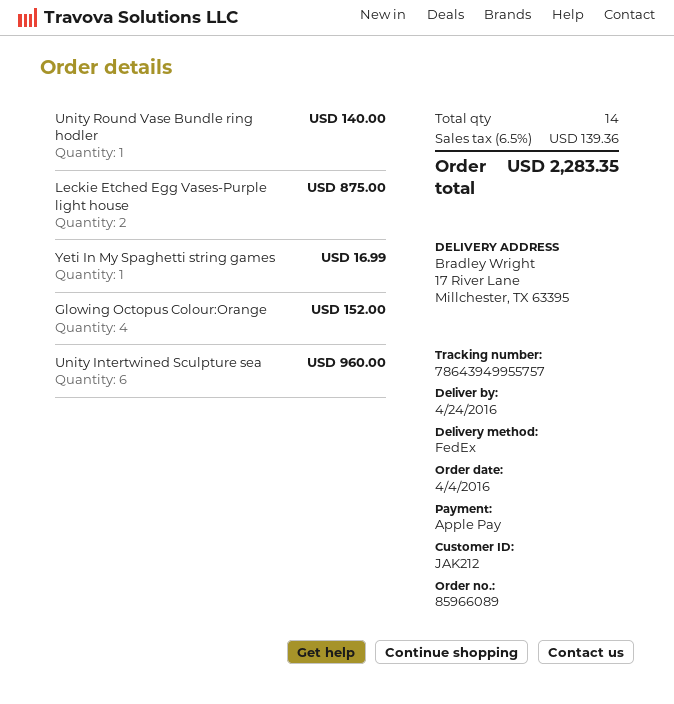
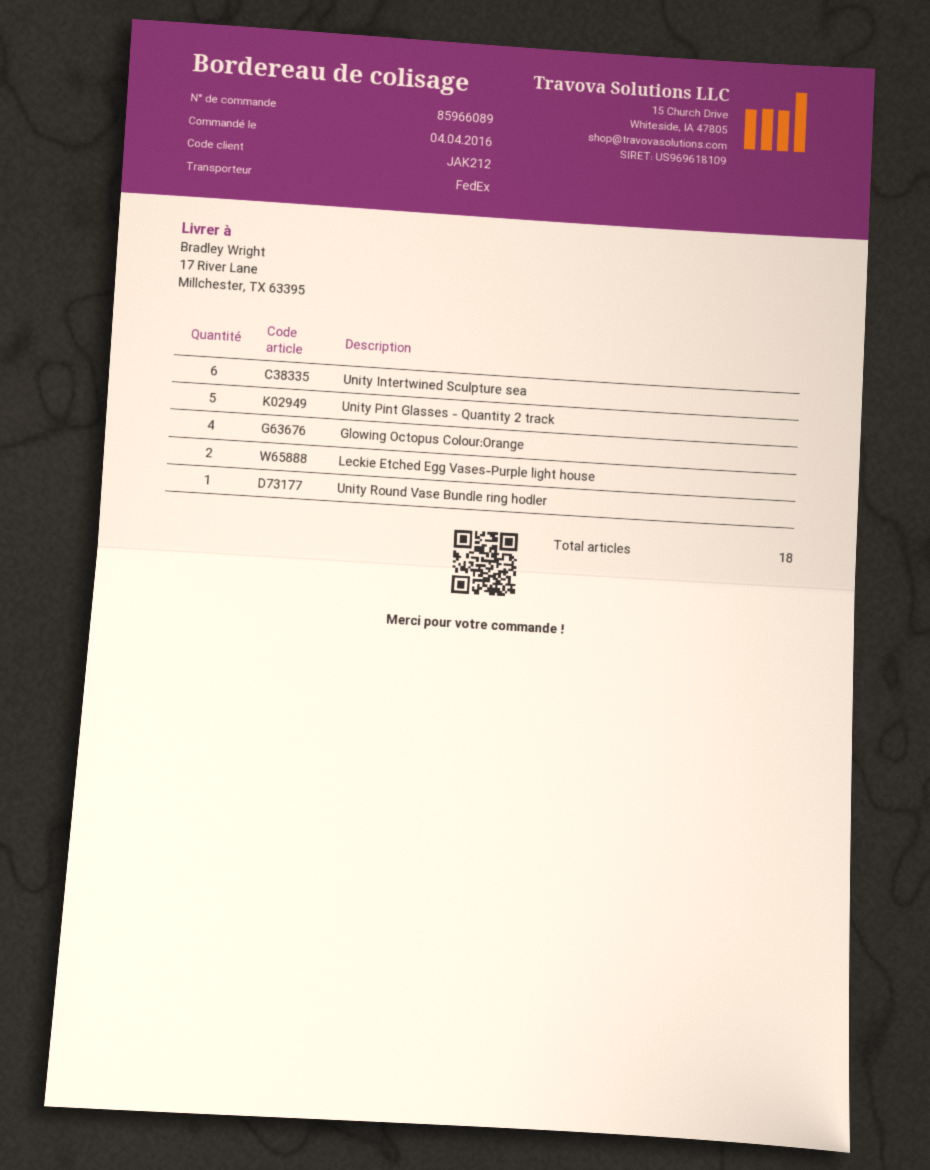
Yeti In My Spaghetti string games: 1 -> none
Unity Pint Glasses - Quantity 2 track: none -> 5
total quantity: 14 -> 18

